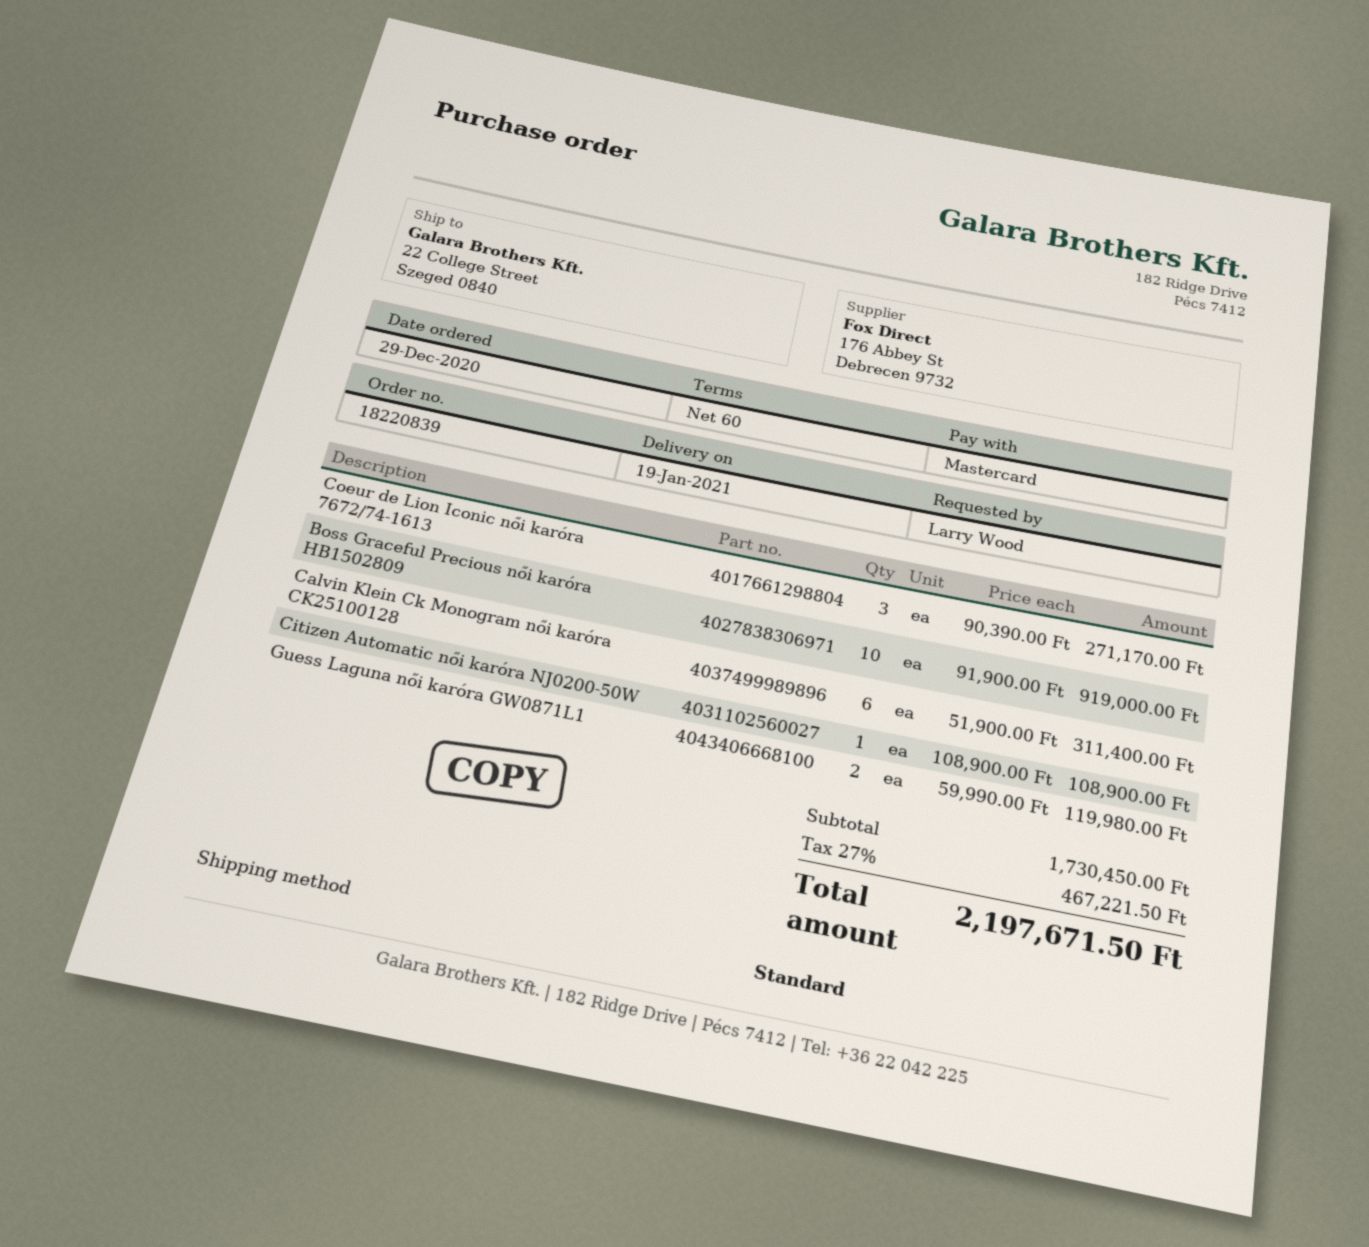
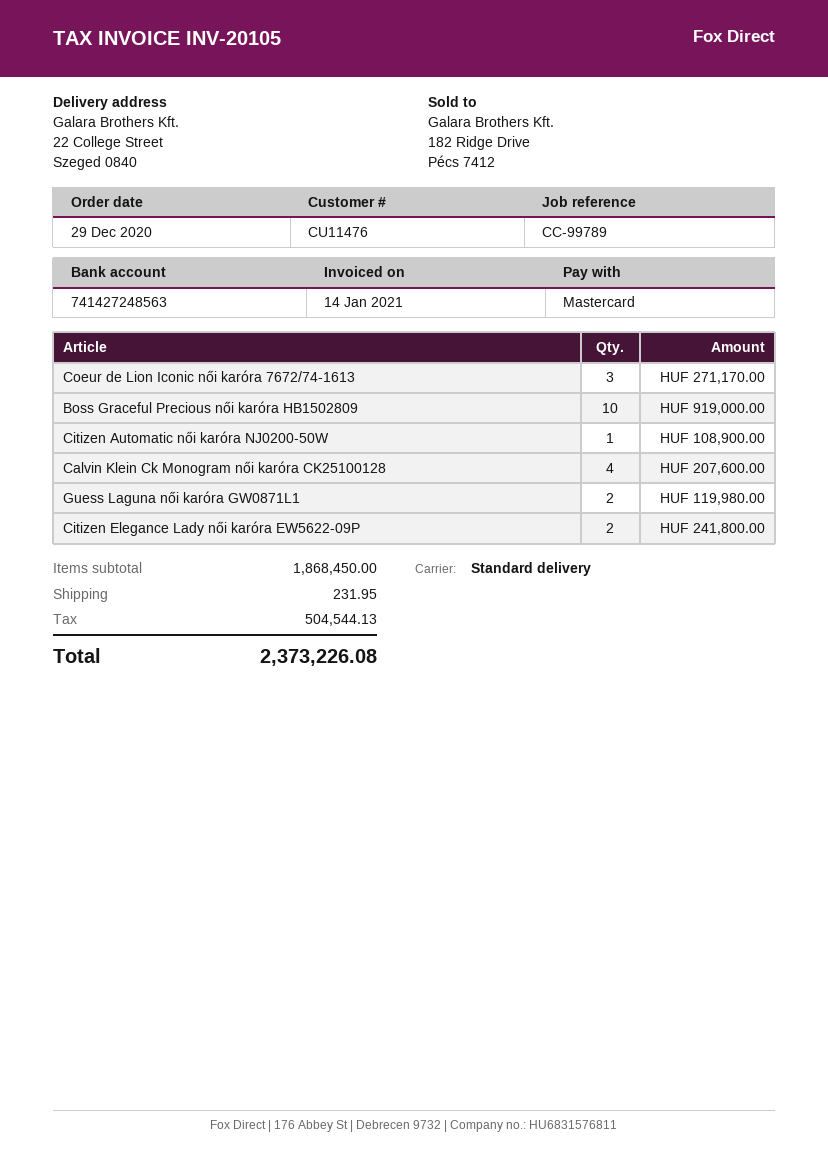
Calvin Klein Ck Monogram női karóra CK25100128: 6 for 311400.00 -> 4 for 207600.00
Citizen Elegance Lady női karóra EW5622-09P: none -> 2 for 241800.00
subtotal: 1730450.00 -> 1868450.00
shipping: none -> 231.95
tax: 467221.50 -> 504544.13
total: 2197671.50 -> 2373226.08

